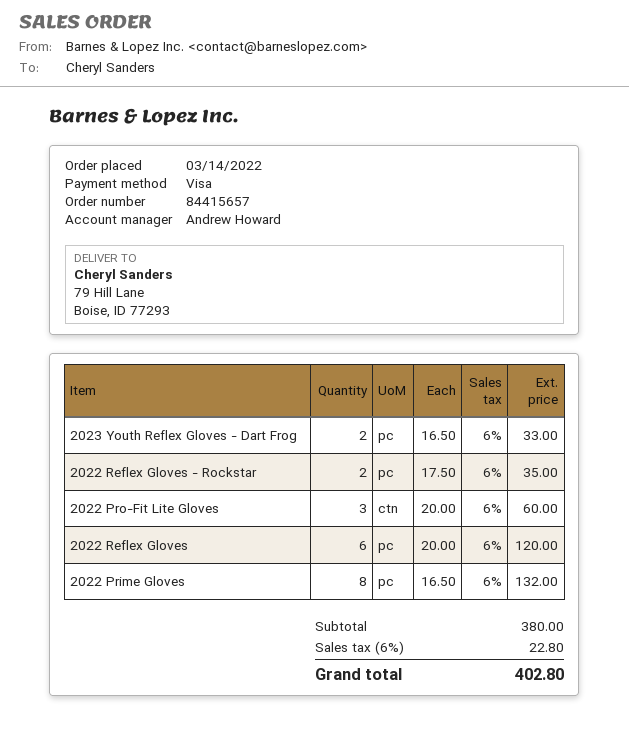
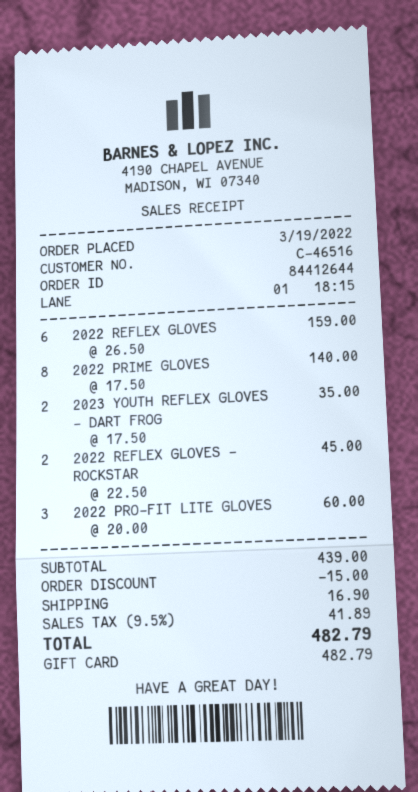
order number: 84415657 -> 84412644
order date: 2022-03-14 -> 2022-03-19
payment method: Visa -> gift card
2023 Youth Reflex Gloves - Dart Frog: 2 x 16.50 = 33.00 -> 2 x 17.50 = 35.00
2022 Reflex Gloves - Rockstar: 2 x 17.50 = 35.00 -> 2 x 22.50 = 45.00
2022 Reflex Gloves: 6 x 20.00 = 120.00 -> 6 x 26.50 = 159.00
2022 Prime Gloves: 8 x 16.50 = 132.00 -> 8 x 17.50 = 140.00
subtotal: 380.00 -> 439.00
discount: none -> 15.00
shipping: none -> 16.90
tax: 6% = 22.80 -> 9.5% = 41.89
total: 402.80 -> 482.79

